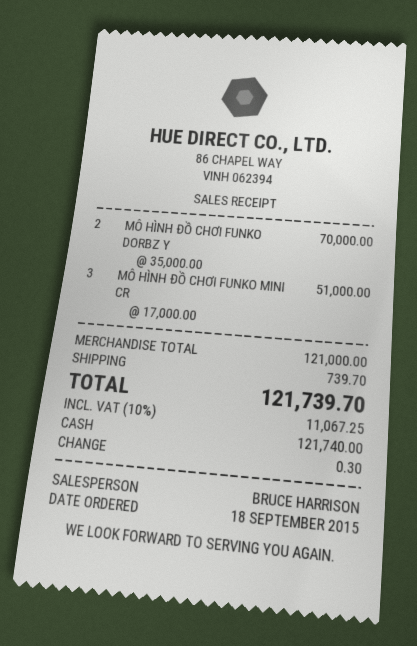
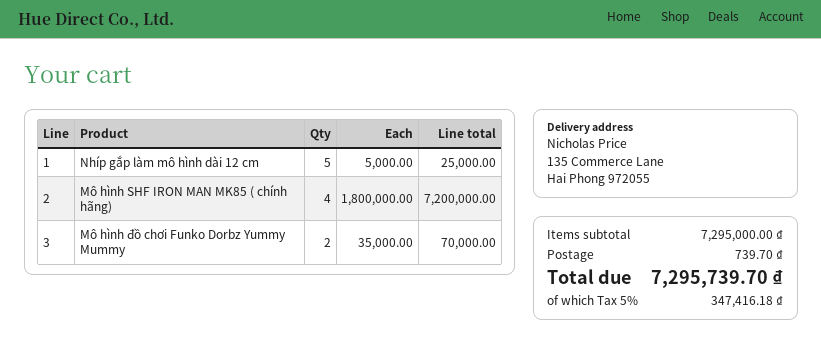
MÔ HÌNH ĐỒ CHƠI FUNKO MINI CR: 3 x 17000.00 = 51000.00 -> none
Nhíp gắp làm mô hình dài 12 cm: none -> 5 x 5000.00 = 25000.00
Mô hình SHF IRON MAN MK85 ( chính hãng): none -> 4 x 1800000.00 = 7200000.00
subtotal: 121000.00 -> 7295000.00
tax: 10% = 11067.25 -> 5% = 347416.18
total: 121739.70 -> 7295739.70

